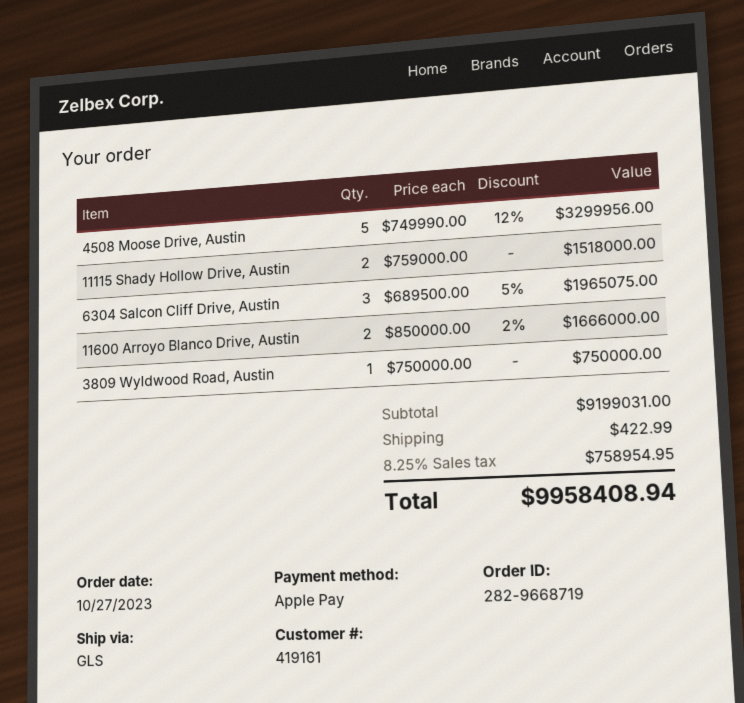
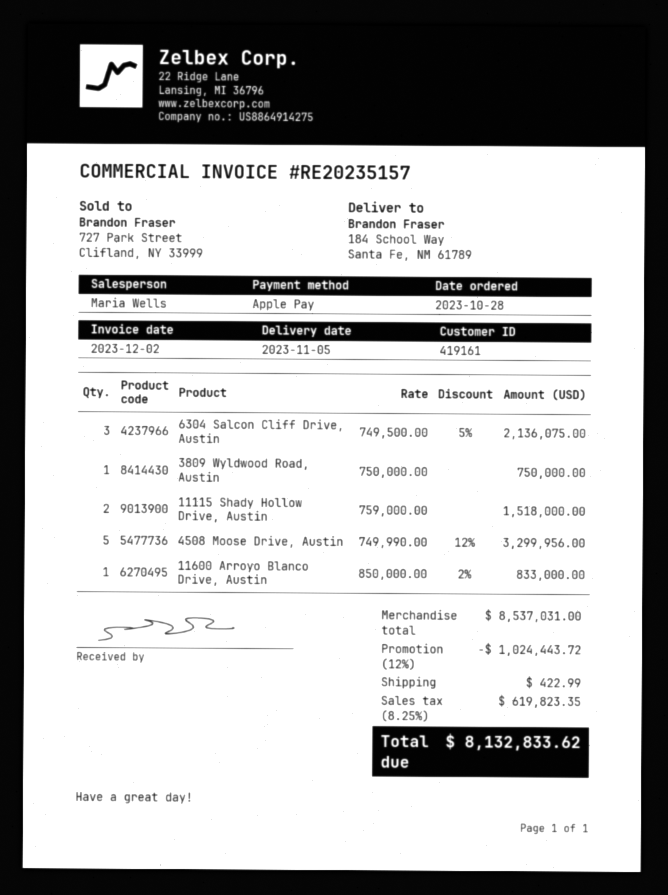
order date: 2023-10-27 -> 2023-10-28
6304 Salcon Cliff Drive, Austin: 3 x 689500.00 - 5% = 1965075.00 -> 3 x 749500.00 - 5% = 2136075.00
11600 Arroyo Blanco Drive, Austin: 2 x 850000.00 - 2% = 1666000.00 -> 1 x 850000.00 - 2% = 833000.00
subtotal: 9199031.00 -> 8537031.00
discount: none -> 12% = 1024443.72
tax: 8.25% = 758954.95 -> 8.25% = 619823.35
total: 9958408.94 -> 8132833.62

